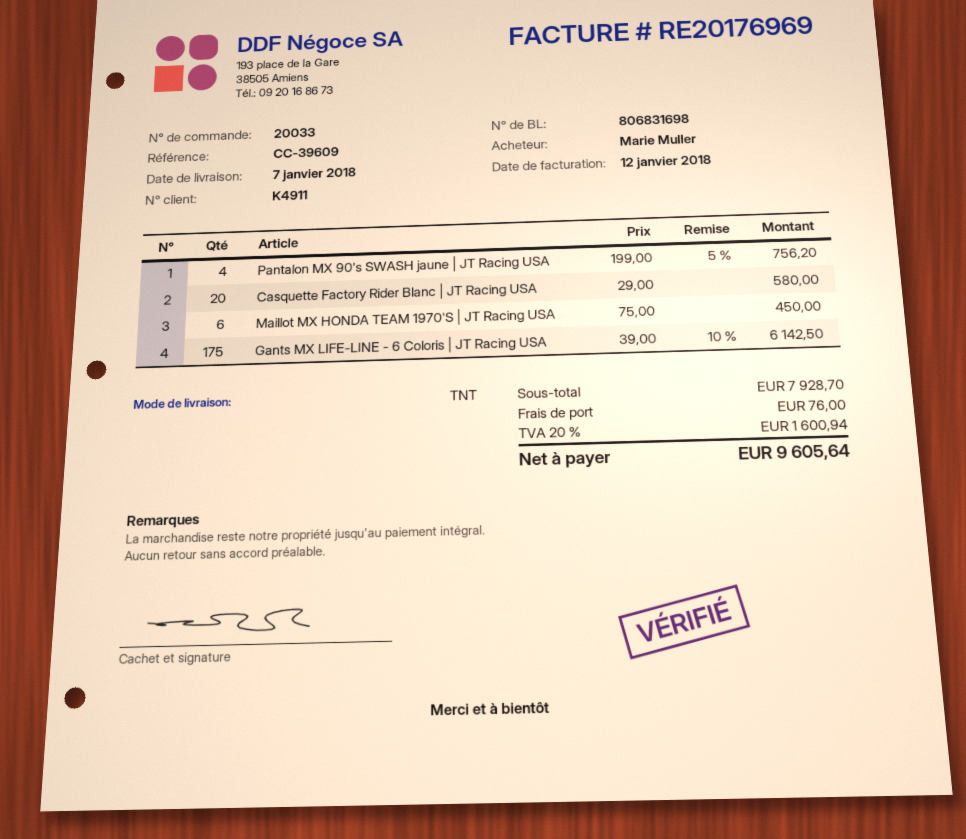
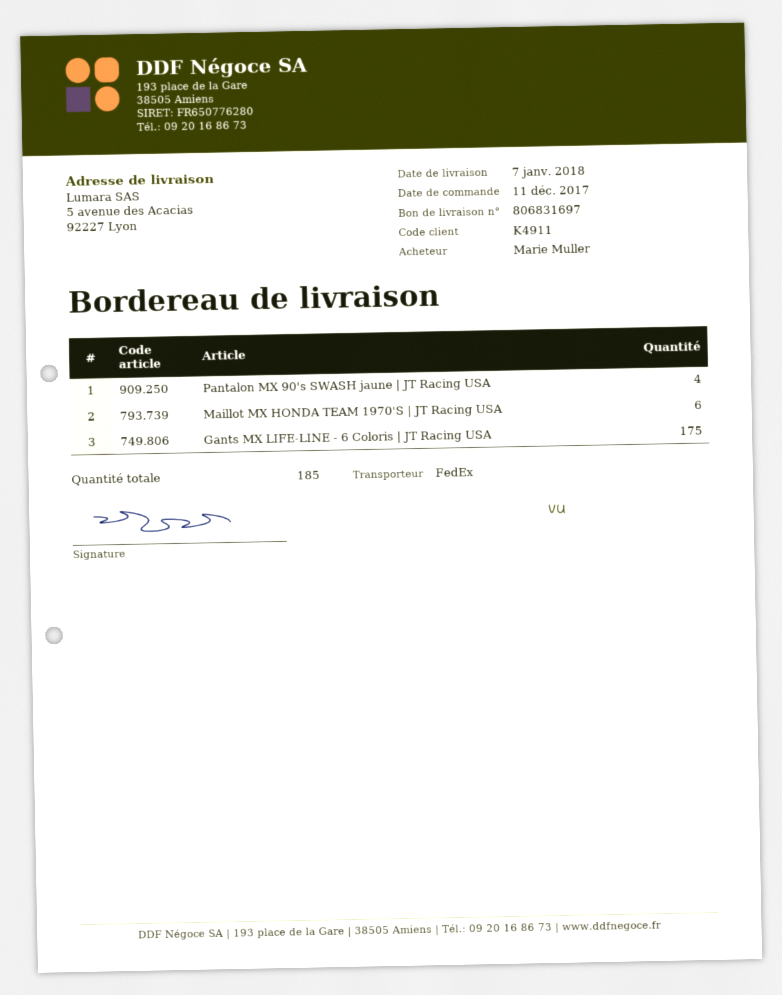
delivery note number: 806831698 -> 806831697
shipping method: TNT -> FedEx
Casquette Factory Rider Blanc | JT Racing USA: 20 -> none

